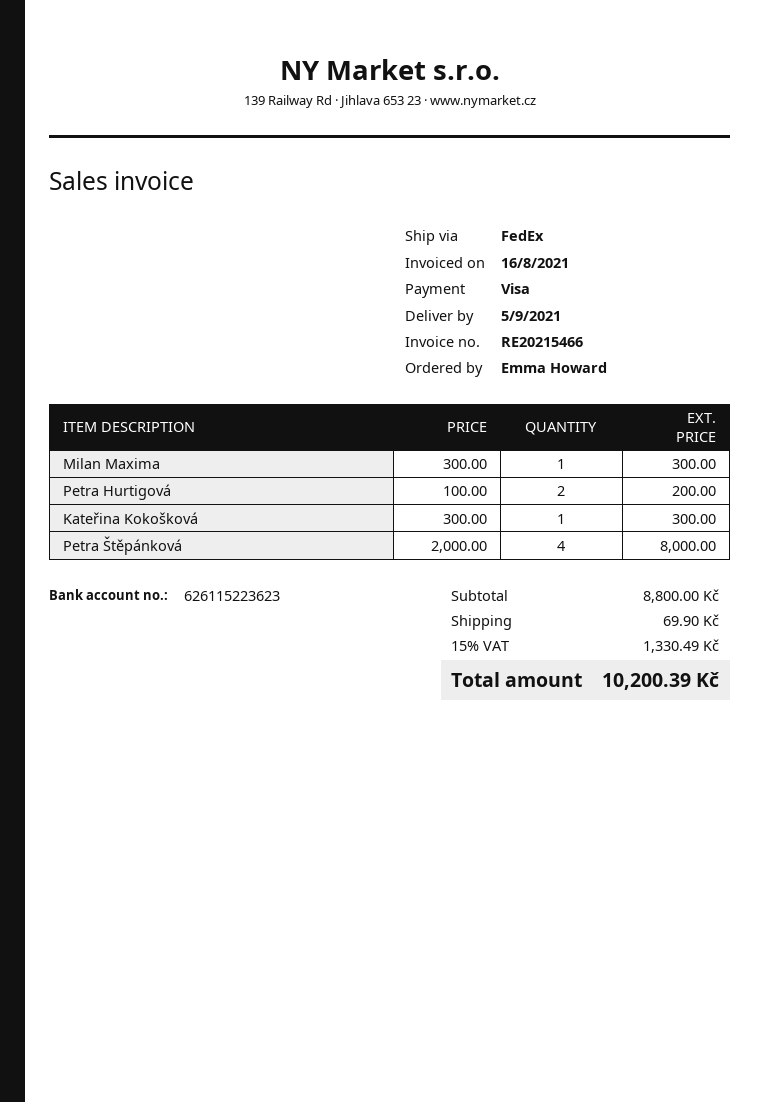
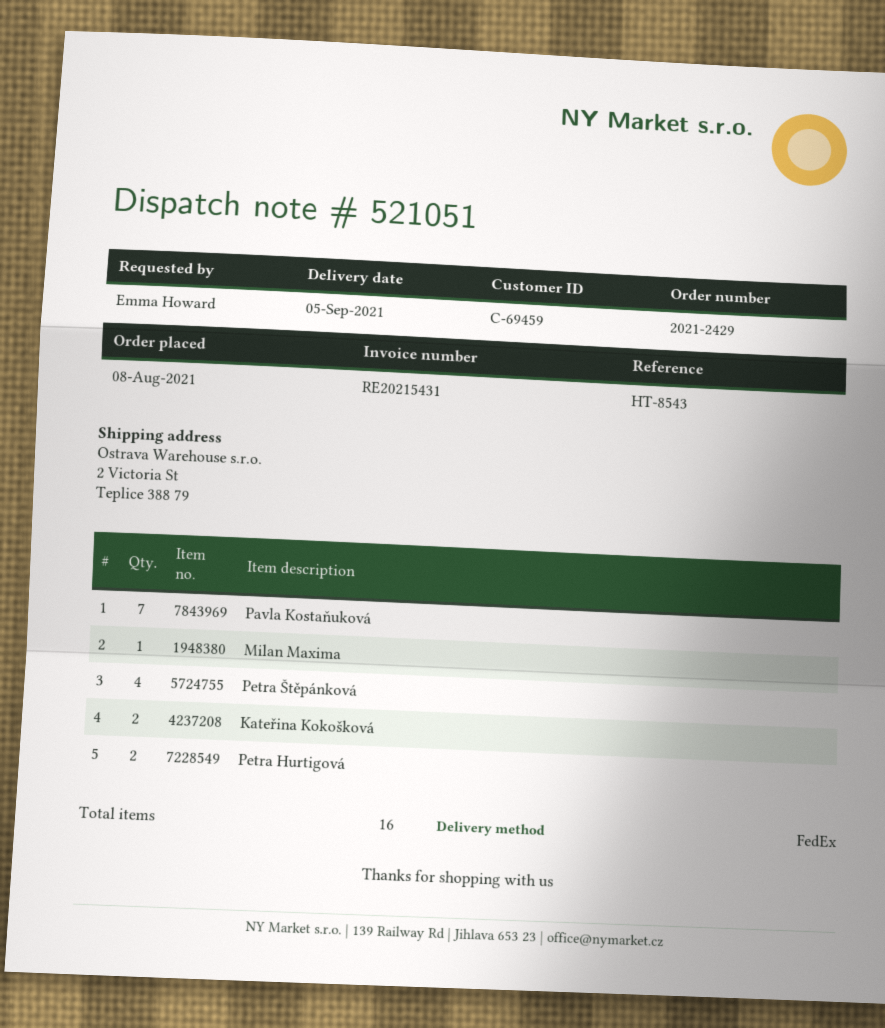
invoice number: RE20215466 -> RE20215431
Kateřina Kokošková: 1 -> 2
Pavla Kostaňuková: none -> 7

